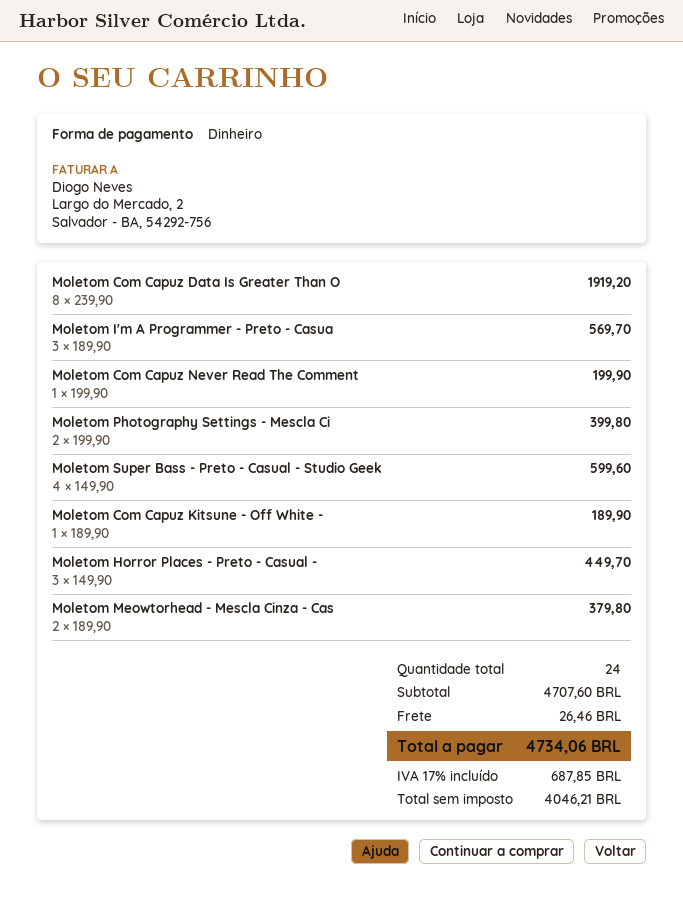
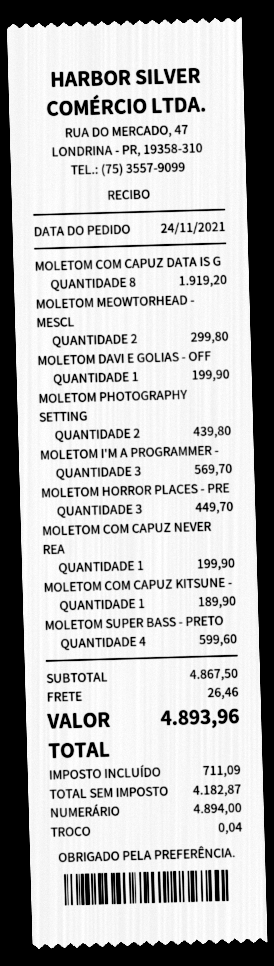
Moletom Photography Settings - Mescla Ci: 2 for 399.80 -> 2 for 439.80
Moletom Meowtorhead - Mescla Cinza - Cas: 2 for 379.80 -> 2 for 299.80
MOLETOM DAVI E GOLIAS - OFF: none -> 1 for 199.90
subtotal: 4707.60 -> 4867.50
net: 4046.21 -> 4182.87
tax: 687.85 -> 711.09
total: 4734.06 -> 4893.96

